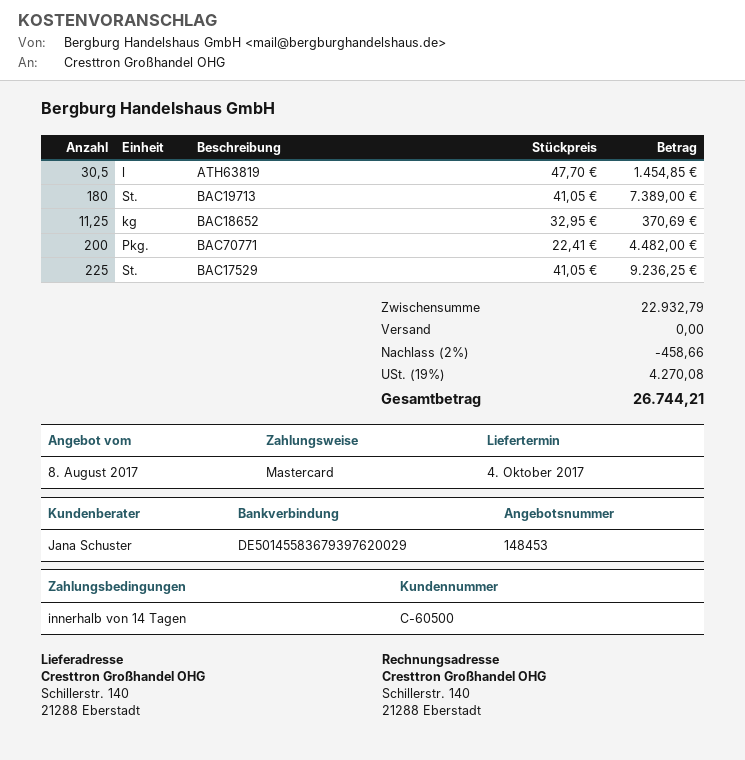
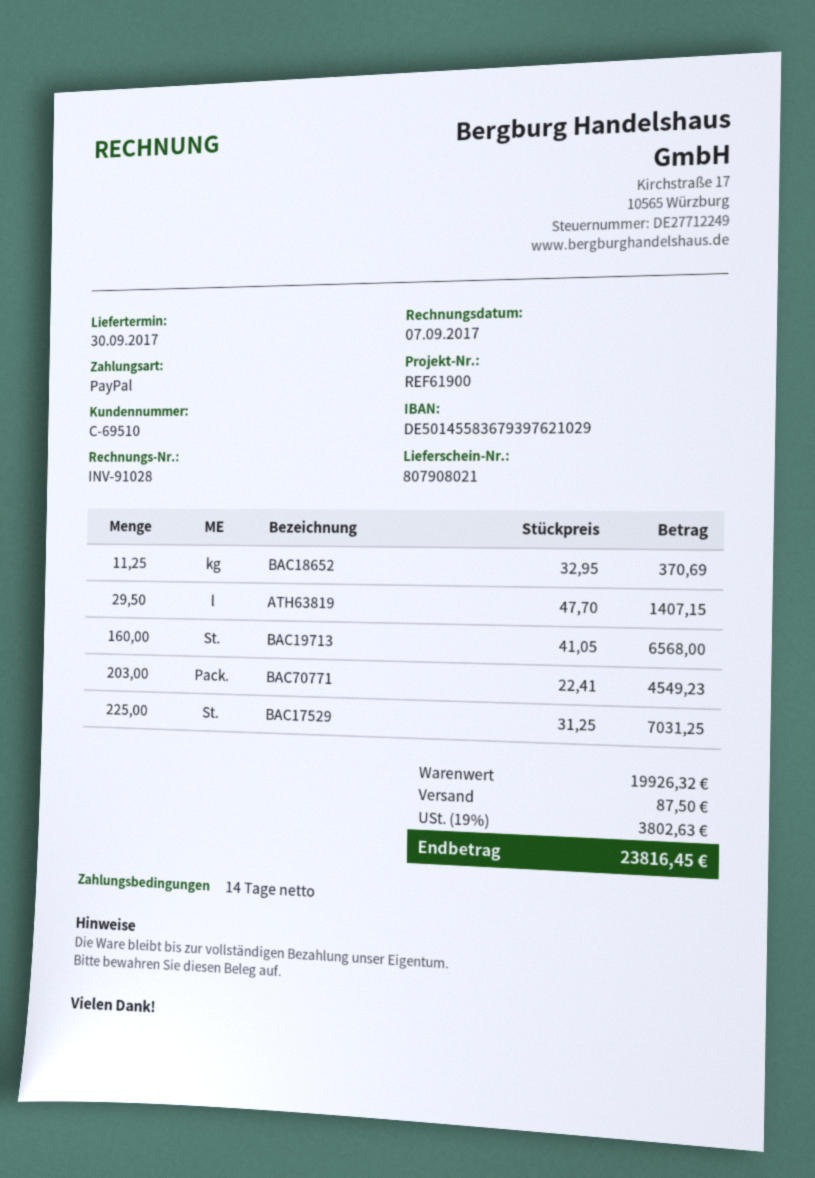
delivery date: 2017-10-04 -> 2017-09-30
customer number: C-60500 -> C-69510
payment method: Mastercard -> PayPal
bank account: DE50145583679397620029 -> DE50145583679397621029
ATH63819: 30.5 x 47.70 = 1454.85 -> 29.5 x 47.70 = 1407.15
BAC19713: 180 x 41.05 = 7389.00 -> 160 x 41.05 = 6568.00
BAC70771: 200 x 22.41 = 4482.00 -> 203 x 22.41 = 4549.23
BAC17529: 225 x 41.05 = 9236.25 -> 225 x 31.25 = 7031.25
subtotal: 22932.79 -> 19926.32
discount: 2% = 458.66 -> none
shipping: 0.00 -> 87.50
tax: 19% = 4270.08 -> 19% = 3802.63
total: 26744.21 -> 23816.45

